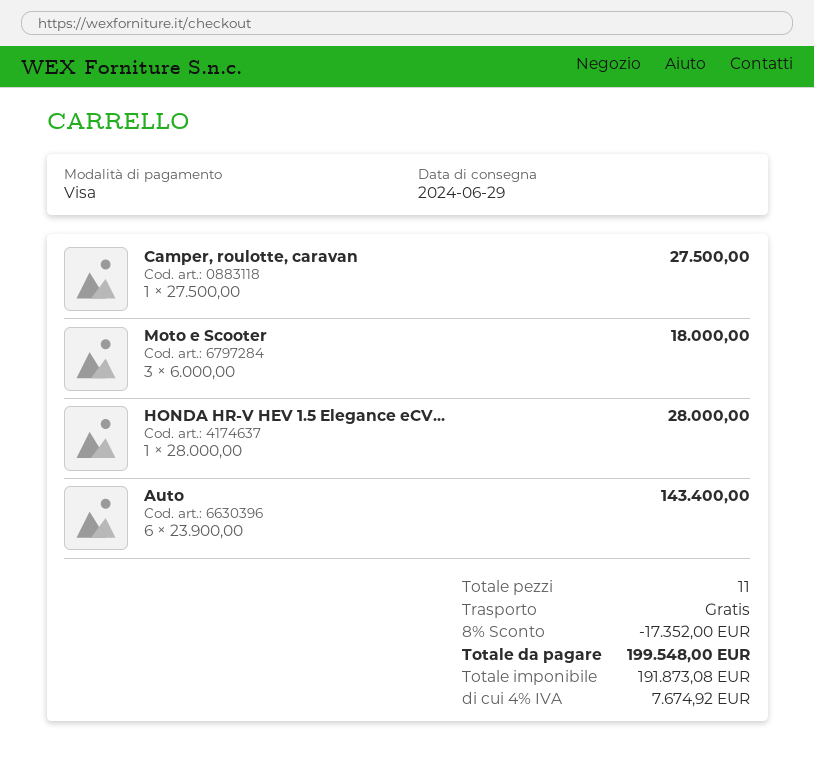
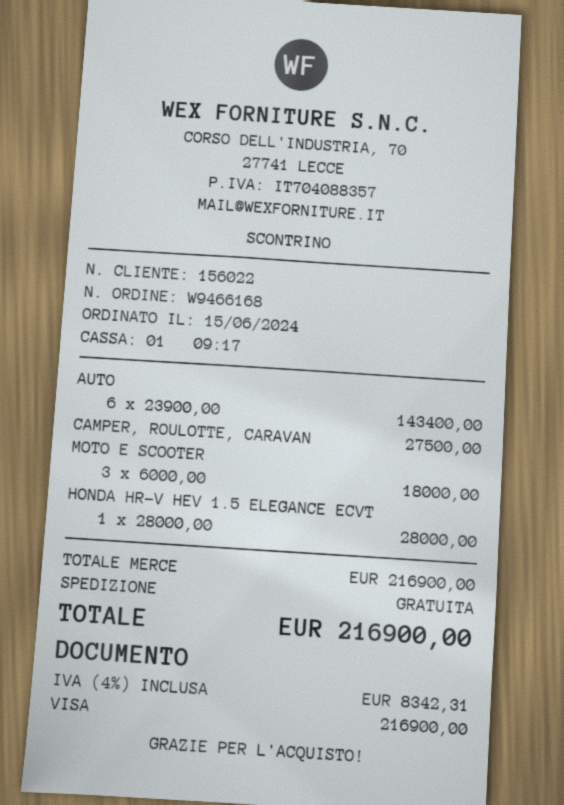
discount: 8% = 17352.00 -> none
tax: 4% = 7674.92 -> 4% = 8342.31
total: 199548.00 -> 216900.00

